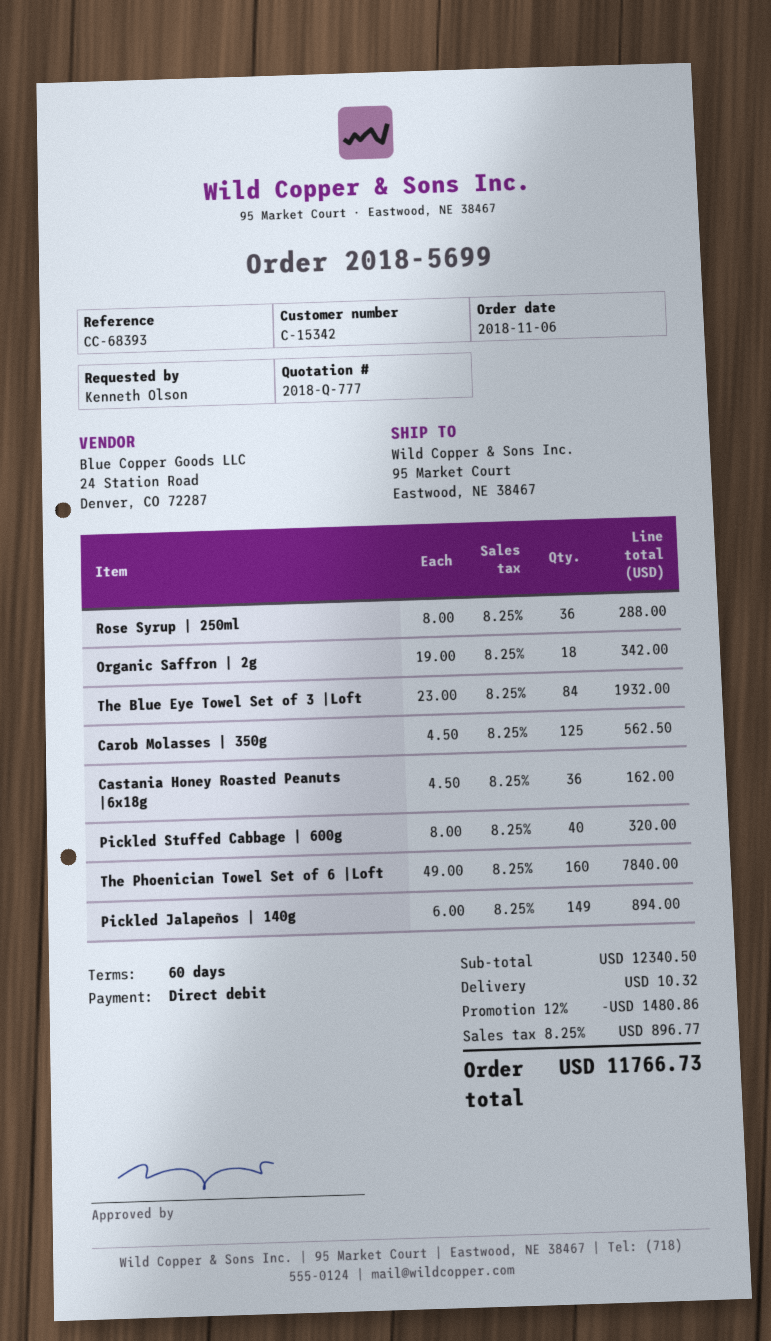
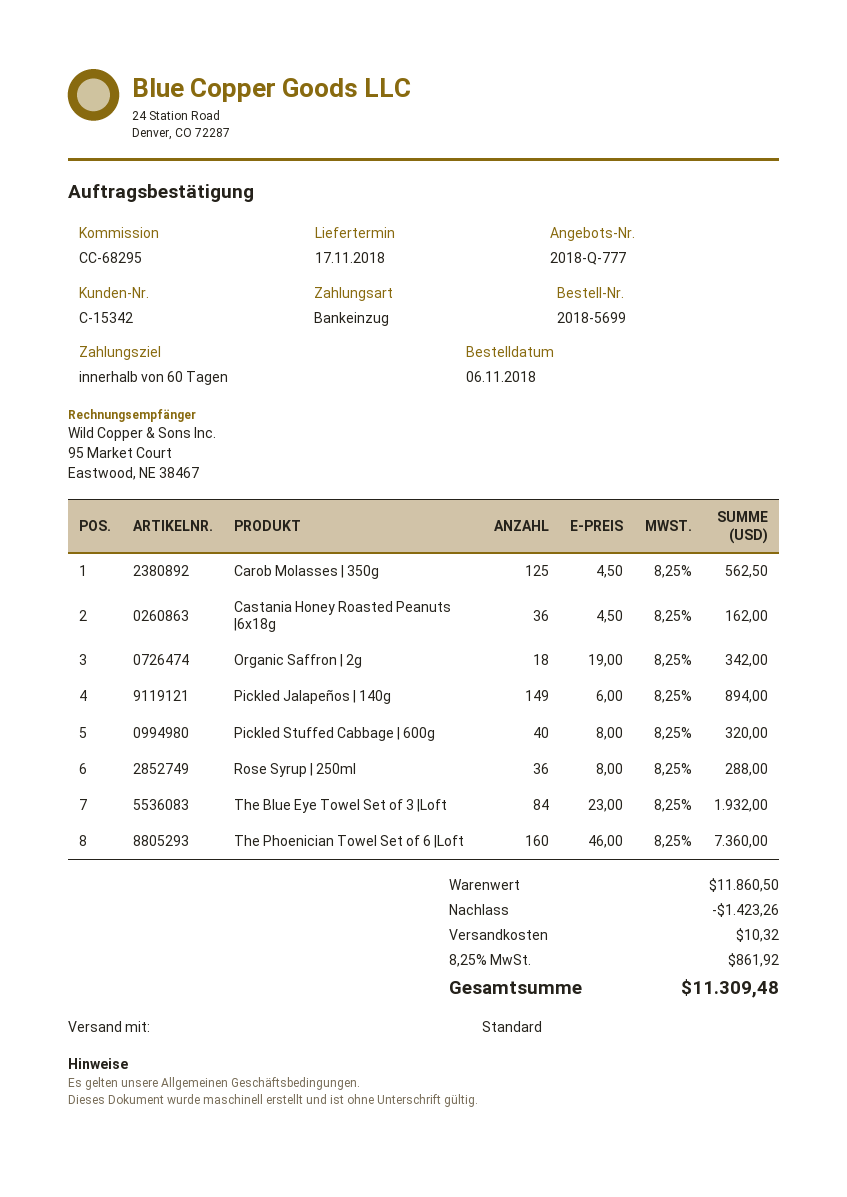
reference: CC-68393 -> CC-68295
The Phoenician Towel Set of 6 |Loft: 160 x 49.00 = 7840.00 -> 160 x 46.00 = 7360.00
subtotal: 12340.50 -> 11860.50
discount: 1480.86 -> 1423.26
tax: 8.25% = 896.77 -> 8.25% = 861.92
total: 11766.73 -> 11309.48

